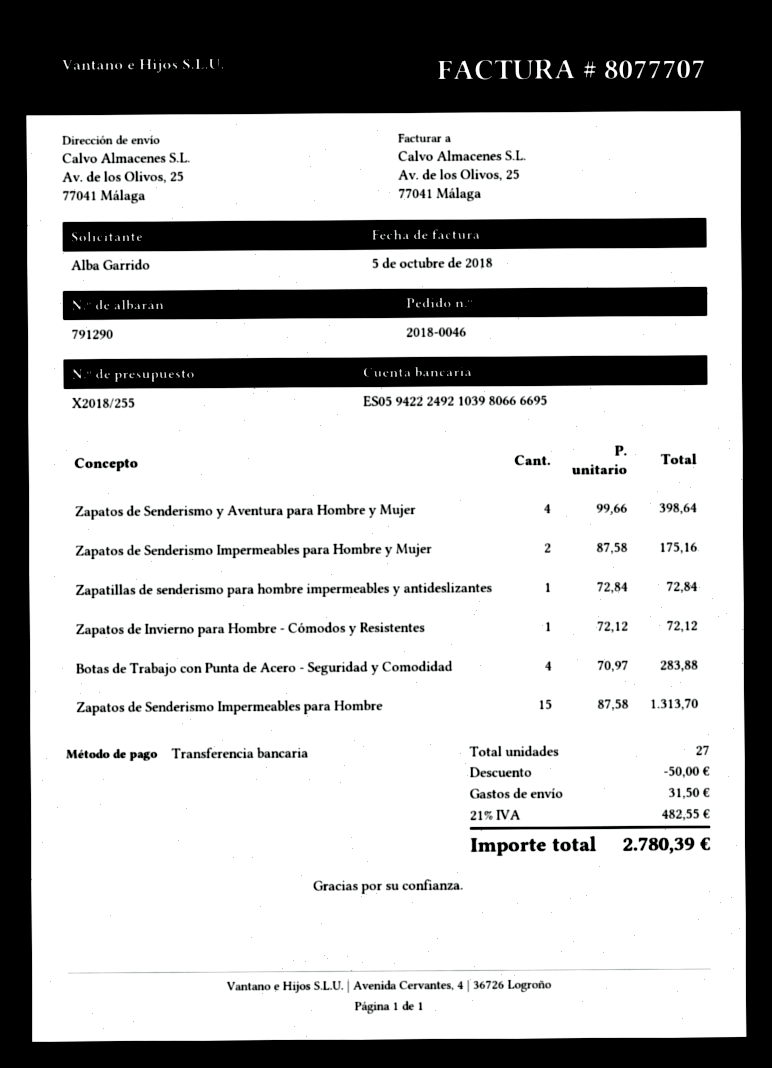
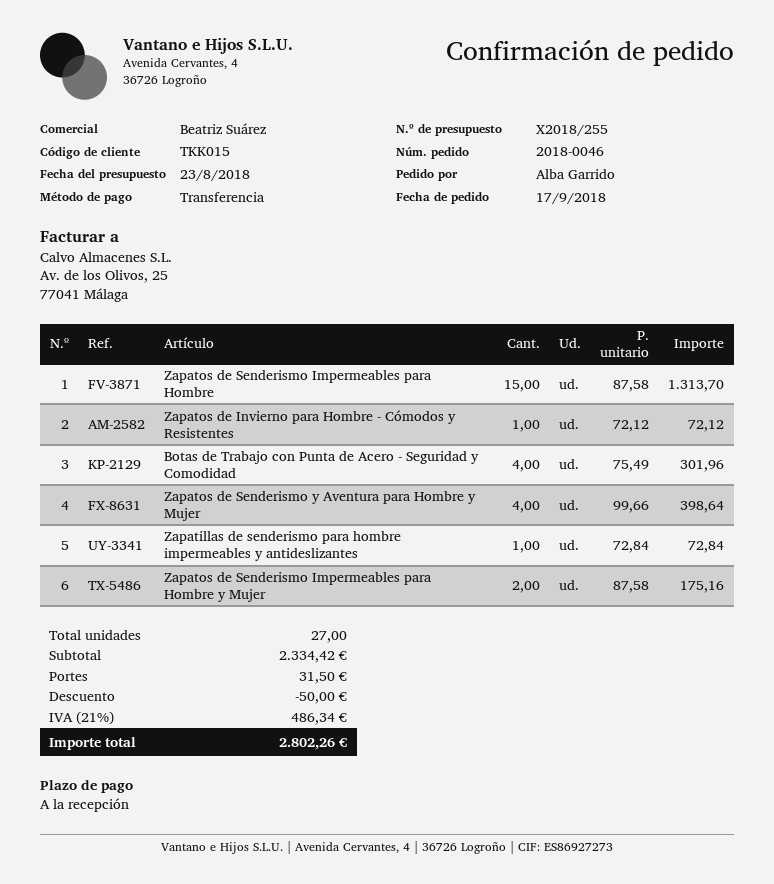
Botas de Trabajo con Punta de Acero - Seguridad y Comodidad: 4 x 70.97 = 283.88 -> 4 x 75.49 = 301.96
tax: 21% = 482.55 -> 21% = 486.34
total: 2780.39 -> 2802.26

